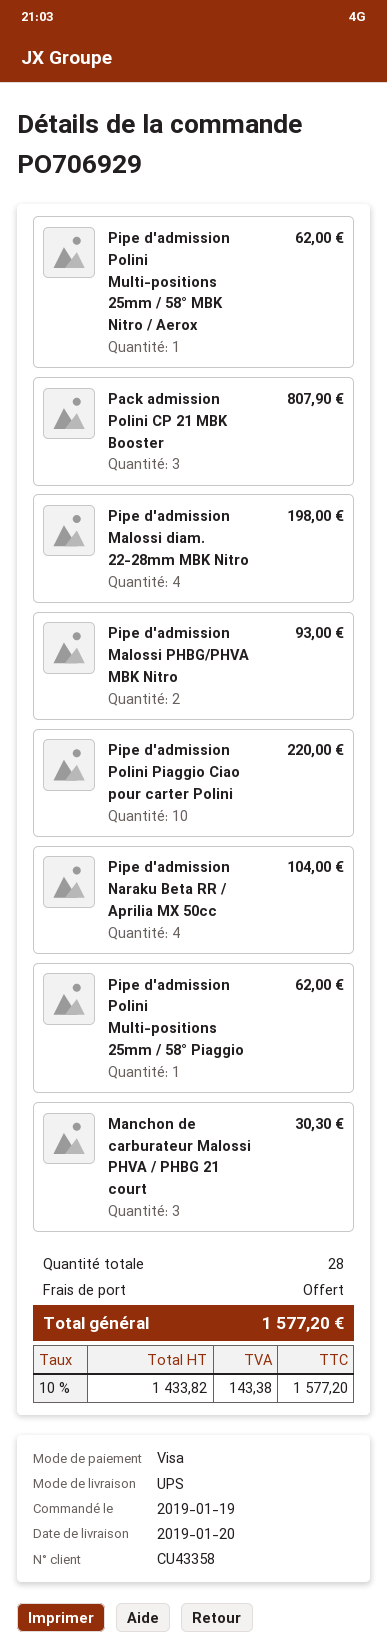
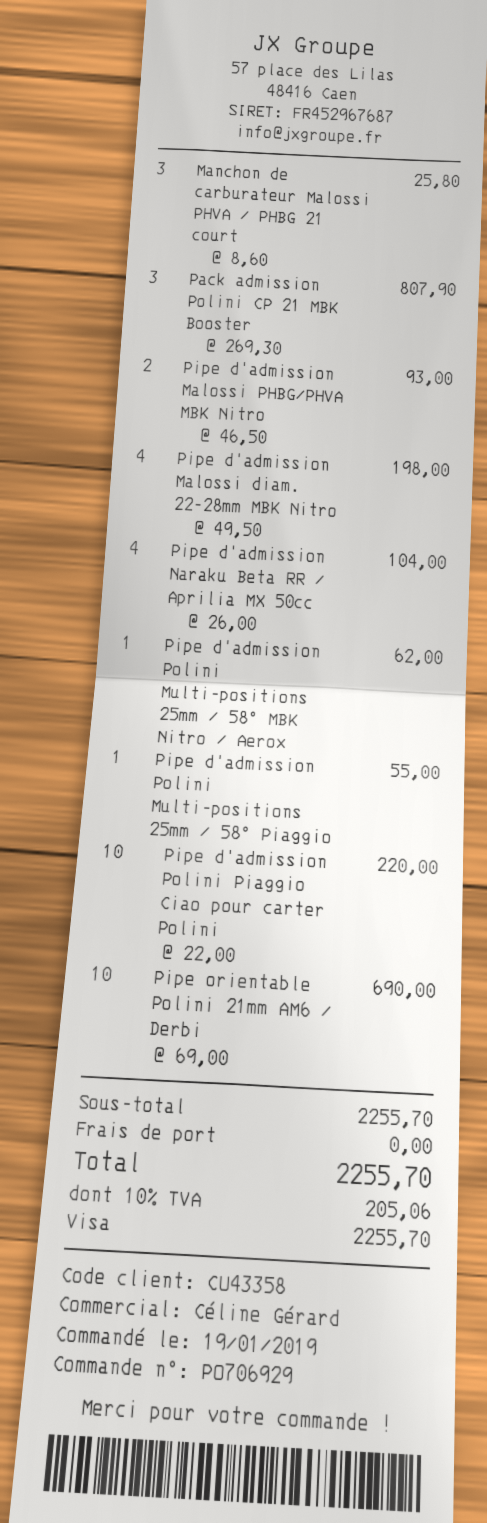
Pipe d'admission Polini Multi-positions 25mm / 58° Piaggio: 1 for 62.00 -> 1 for 55.00
Manchon de carburateur Malossi PHVA / PHBG 21 court: 3 for 30.30 -> 3 for 25.80
Pipe orientable Polini 21mm AM6 / Derbi: none -> 10 for 690.00
tax: 10% = 143.38 -> 10% = 205.06
total: 1577.20 -> 2255.70

